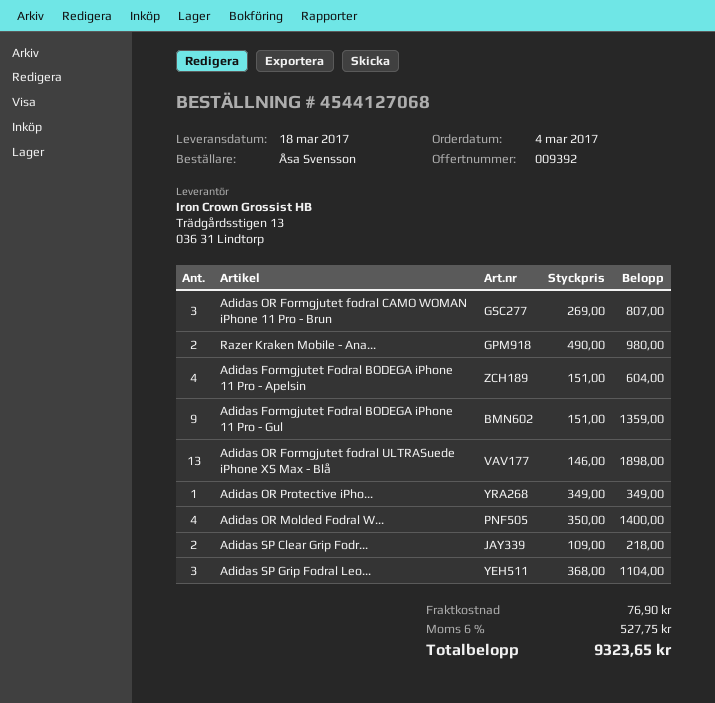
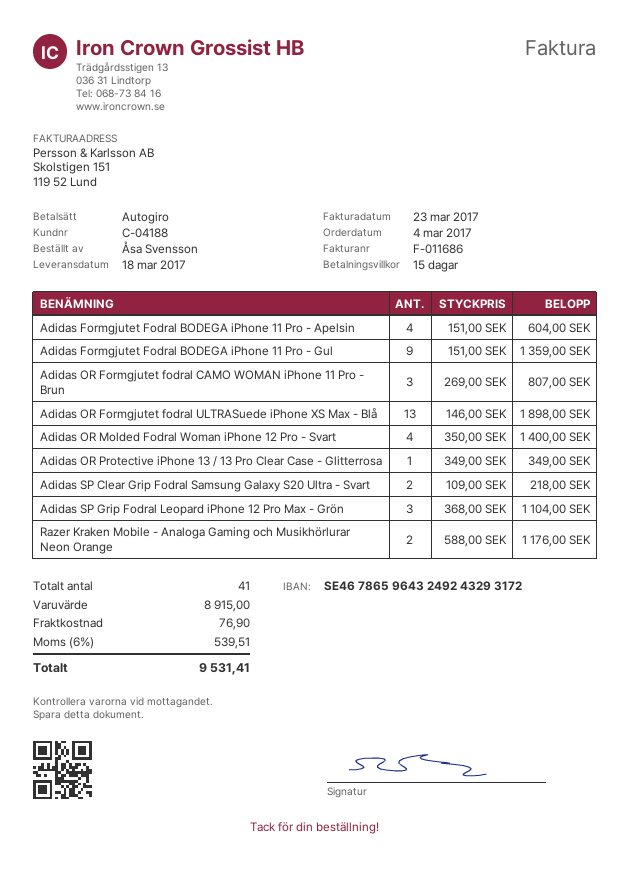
Razer Kraken Mobile - Ana...: 2 x 490.00 = 980.00 -> 2 x 588.00 = 1176.00
tax: 6% = 527.75 -> 6% = 539.51
total: 9323.65 -> 9531.41

